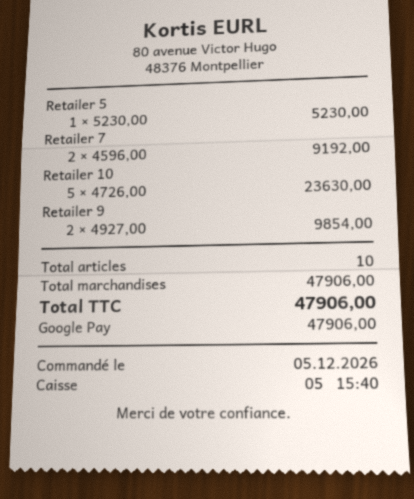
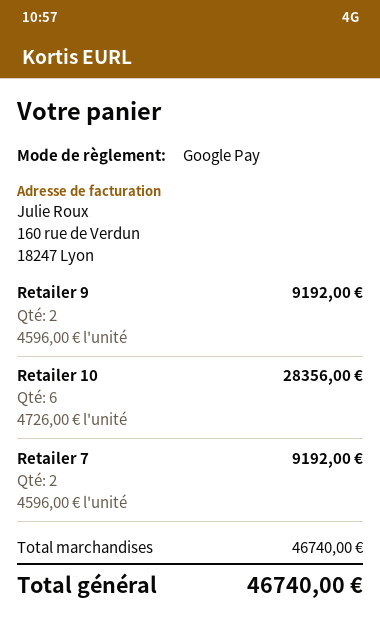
Retailer 5: 1 x 5230.00 = 5230.00 -> none
Retailer 10: 5 x 4726.00 = 23630.00 -> 6 x 4726.00 = 28356.00
Retailer 9: 2 x 4927.00 = 9854.00 -> 2 x 4596.00 = 9192.00
subtotal: 47906.00 -> 46740.00
total: 47906.00 -> 46740.00

